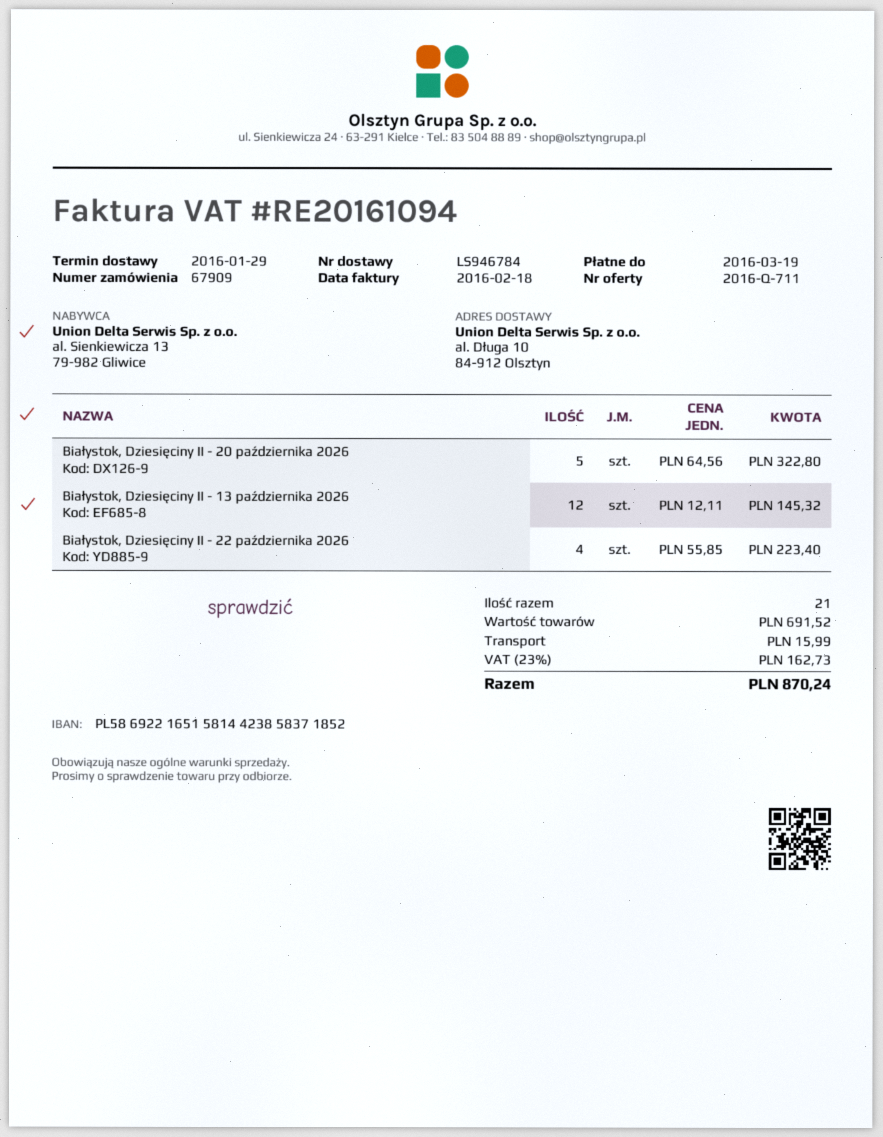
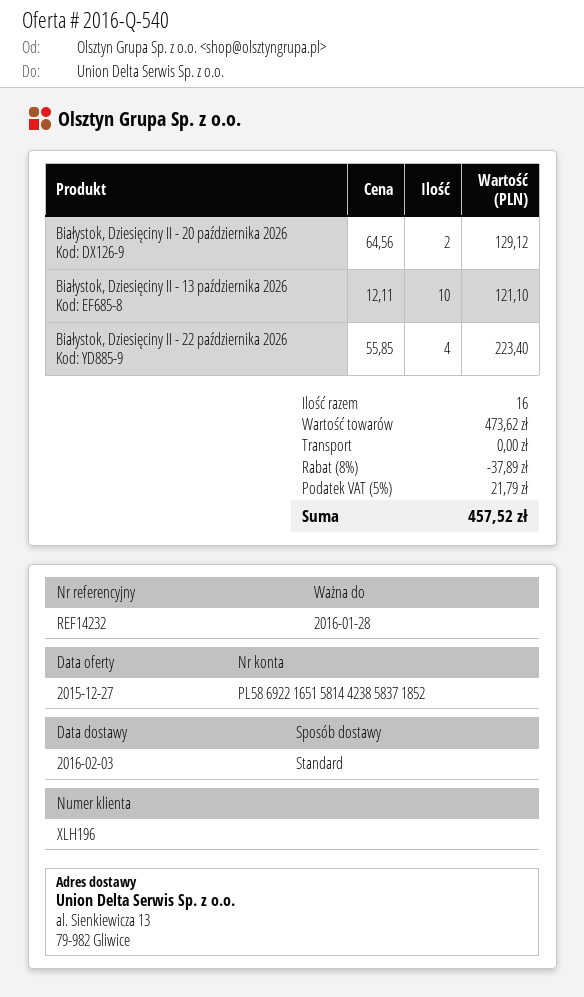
quote number: 2016-Q-711 -> 2016-Q-540
delivery date: 2016-01-29 -> 2016-02-03
ship to: al. Długa 10, 84-912 Olsztyn -> al. Sienkiewicza 13, 79-982 Gliwice
Białystok, Dziesięciny II - 20 października 2026: 5 x 64.56 = 322.80 -> 2 x 64.56 = 129.12
Białystok, Dziesięciny II - 13 października 2026: 12 x 12.11 = 145.32 -> 10 x 12.11 = 121.10
total quantity: 21 -> 16
subtotal: 691.52 -> 473.62
discount: none -> 8% = 37.89
shipping: 15.99 -> 0.00
tax: 23% = 162.73 -> 5% = 21.79
total: 870.24 -> 457.52

